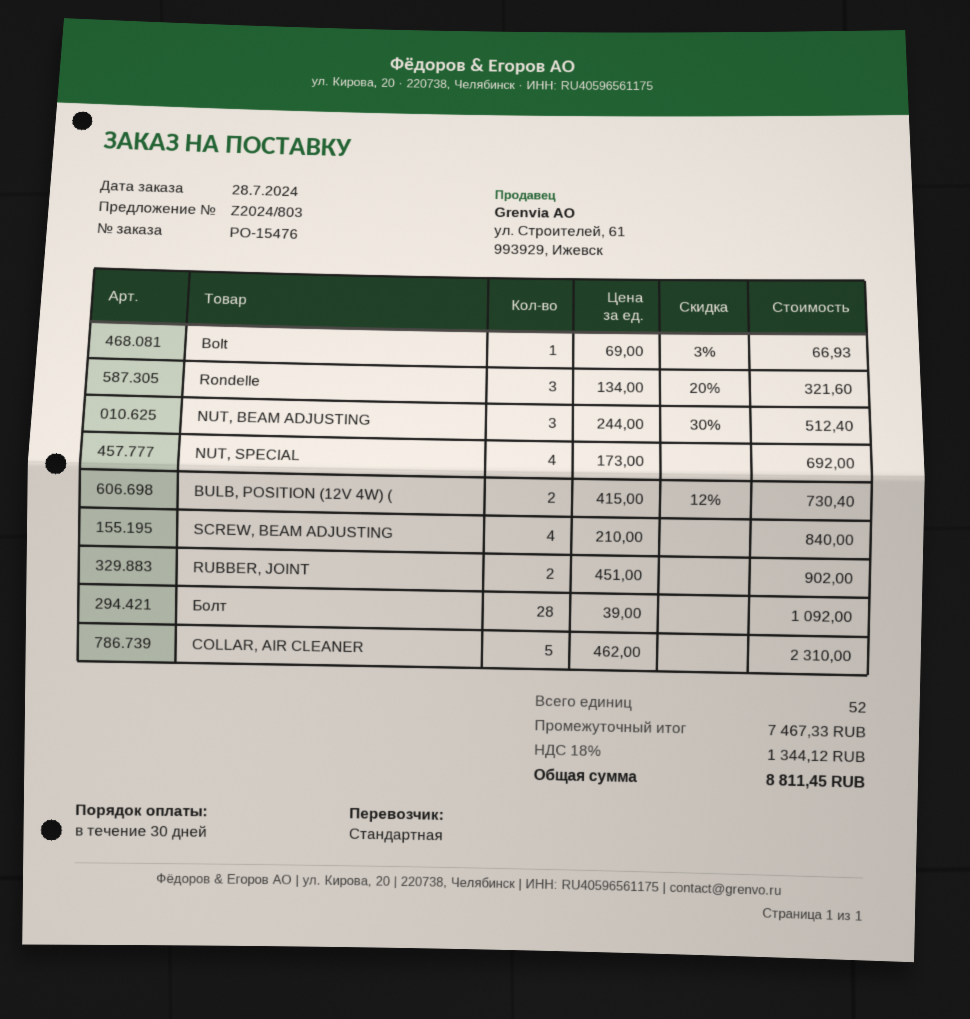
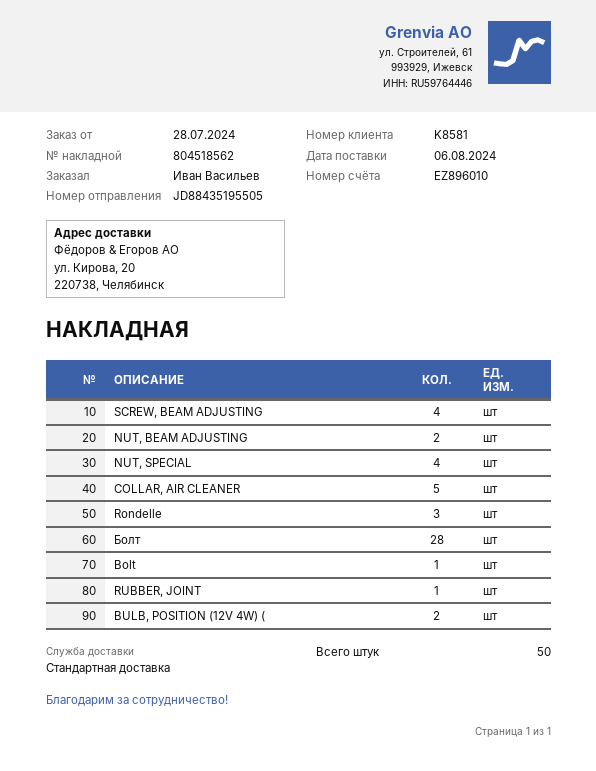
NUT, BEAM ADJUSTING: 3 -> 2
RUBBER, JOINT: 2 -> 1
total quantity: 52 -> 50

